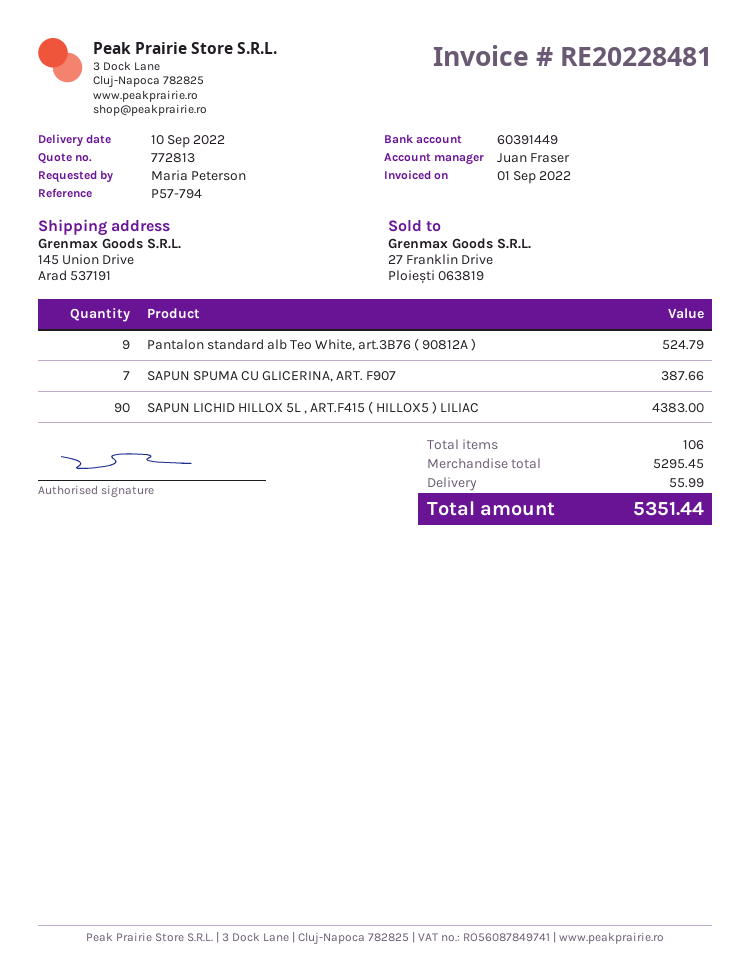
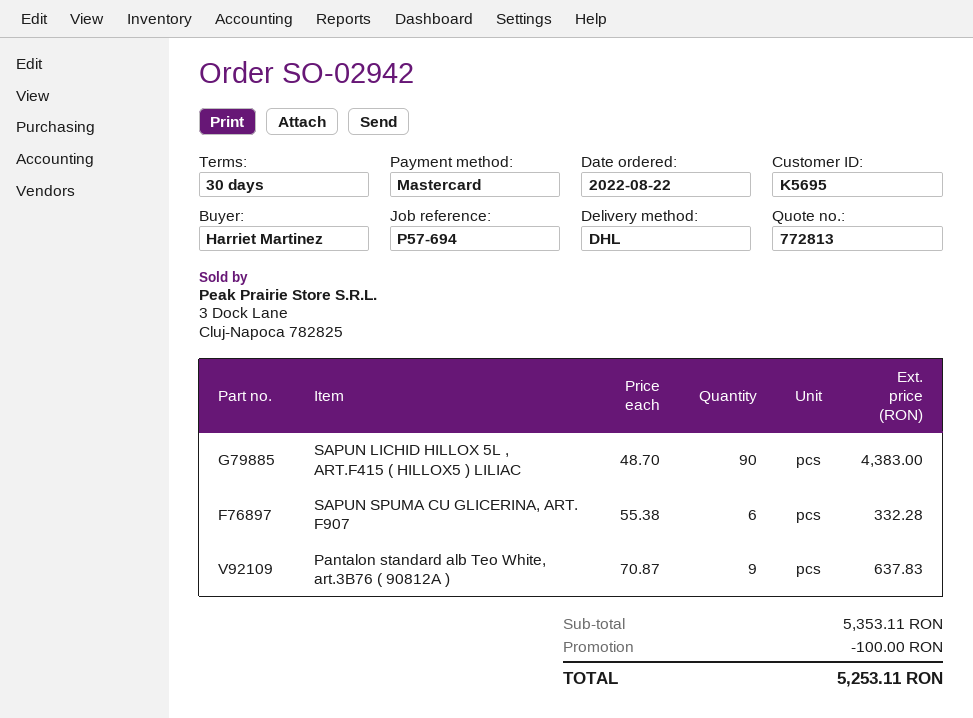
reference: P57-794 -> P57-694
ordered by: Maria Peterson -> Harriet Martinez
Pantalon standard alb Teo White, art.3B76 ( 90812A ): 9 for 524.79 -> 9 for 637.83
SAPUN SPUMA CU GLICERINA, ART. F907: 7 for 387.66 -> 6 for 332.28
subtotal: 5295.45 -> 5353.11
discount: none -> 100.00
shipping: 55.99 -> none
total: 5351.44 -> 5253.11

